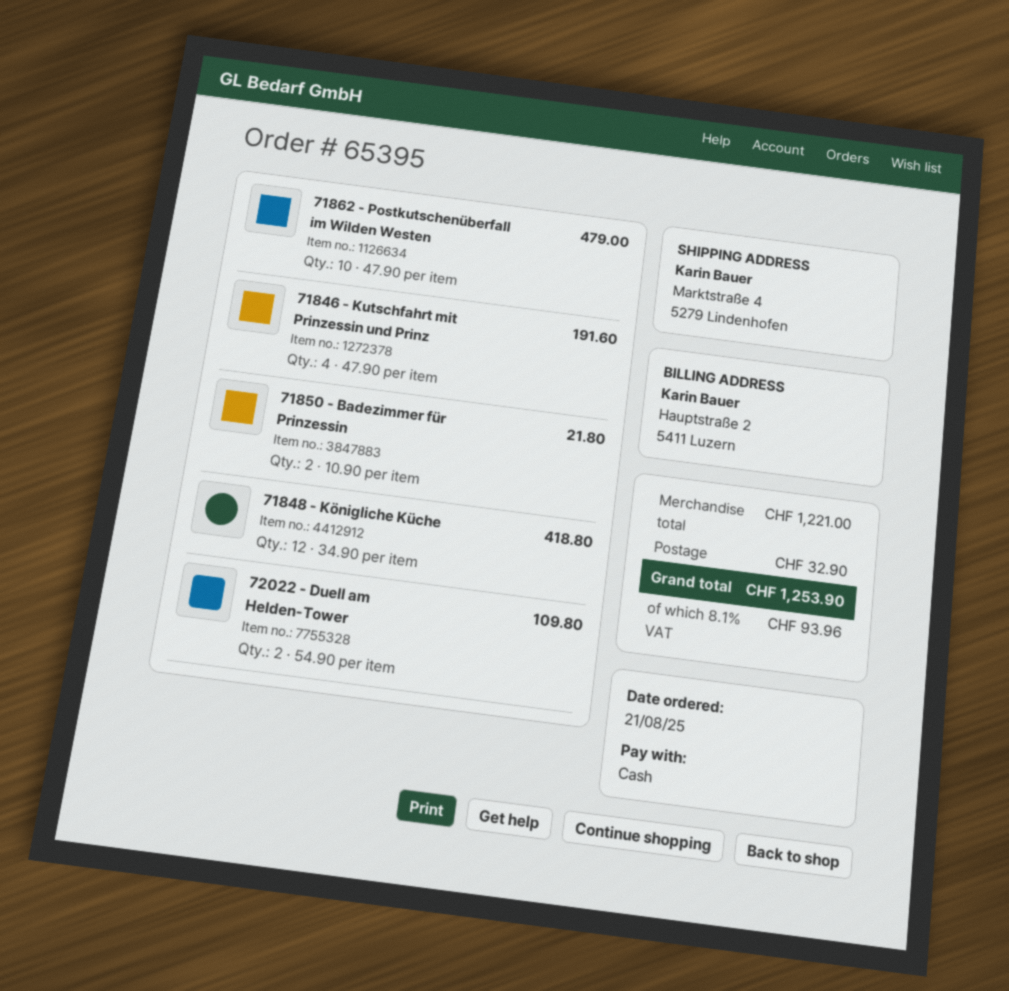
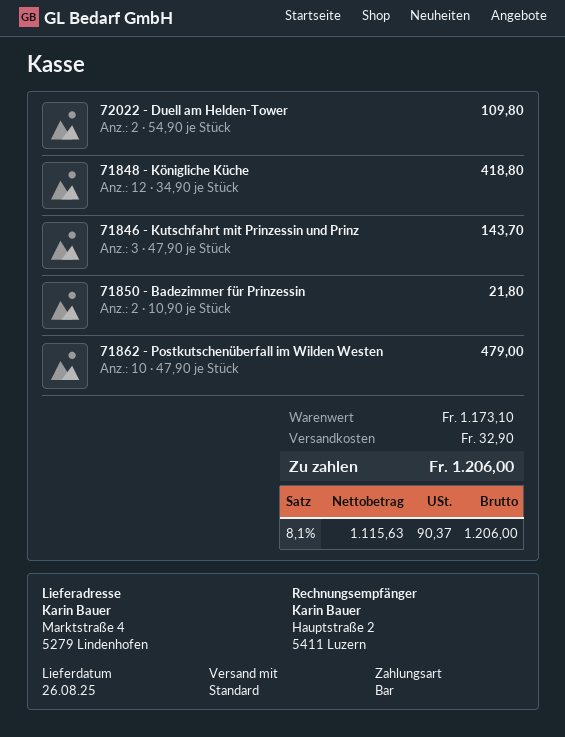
71846 - Kutschfahrt mit Prinzessin und Prinz: 4 x 47.90 = 191.60 -> 3 x 47.90 = 143.70
subtotal: 1221.00 -> 1173.10
tax: 8.1% = 93.96 -> 8.1% = 90.37
total: 1253.90 -> 1206.00

